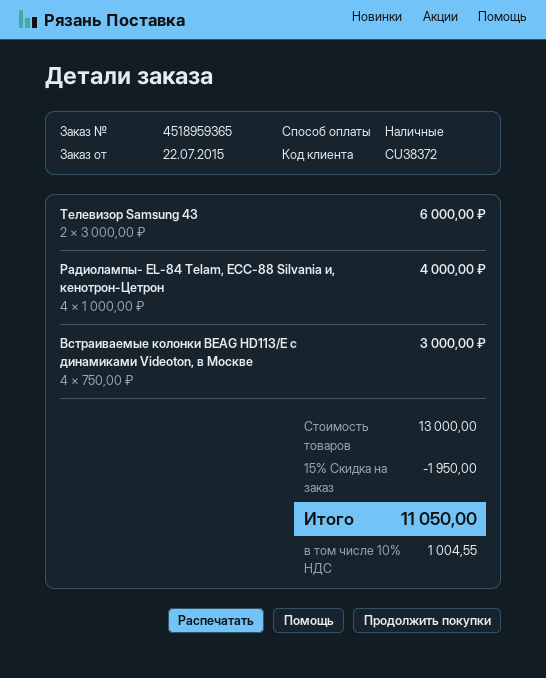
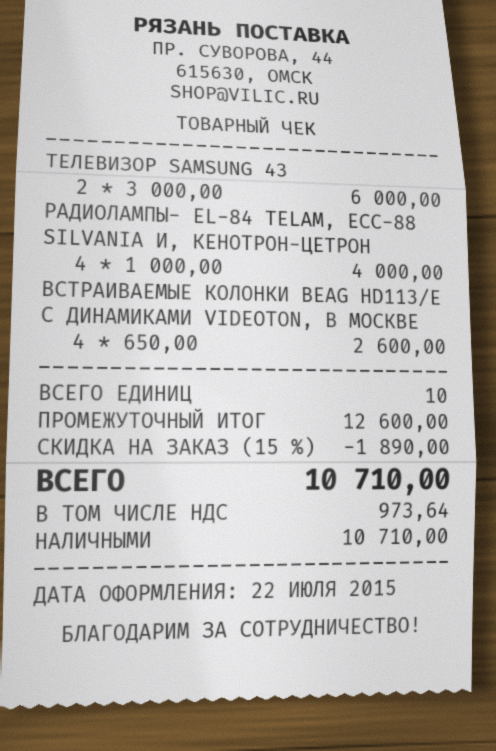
Встраиваемые колонки BEAG HD113/E с динамиками Videoton, в Москве: 4 x 750.00 = 3000.00 -> 4 x 650.00 = 2600.00
subtotal: 13000.00 -> 12600.00
discount: 15% = 1950.00 -> 15% = 1890.00
tax: 1004.55 -> 973.64
total: 11050.00 -> 10710.00

